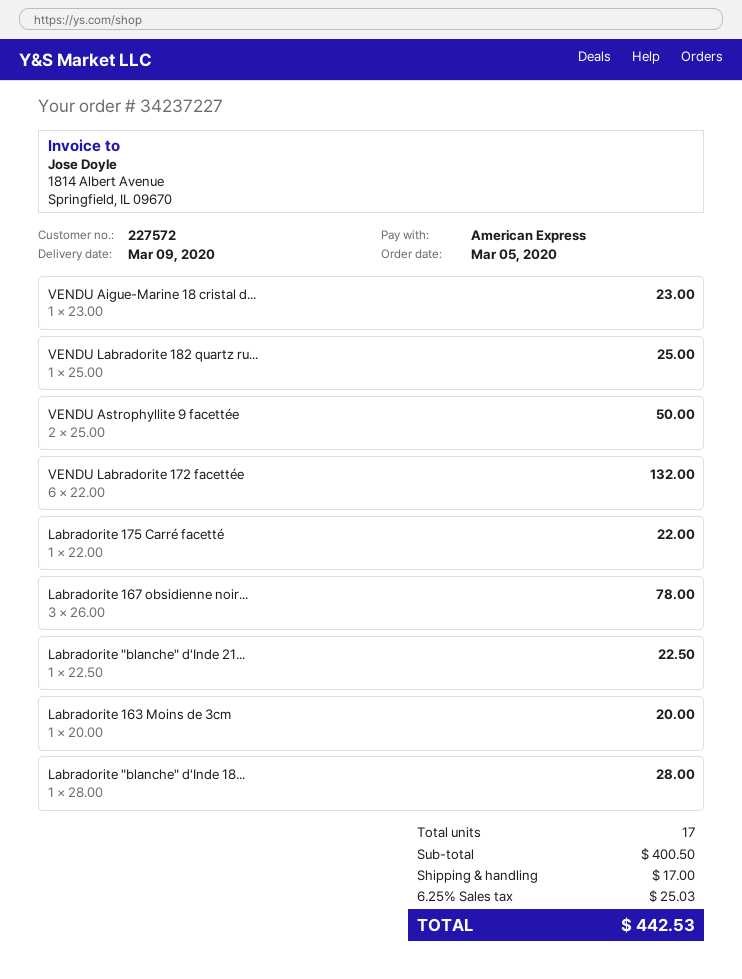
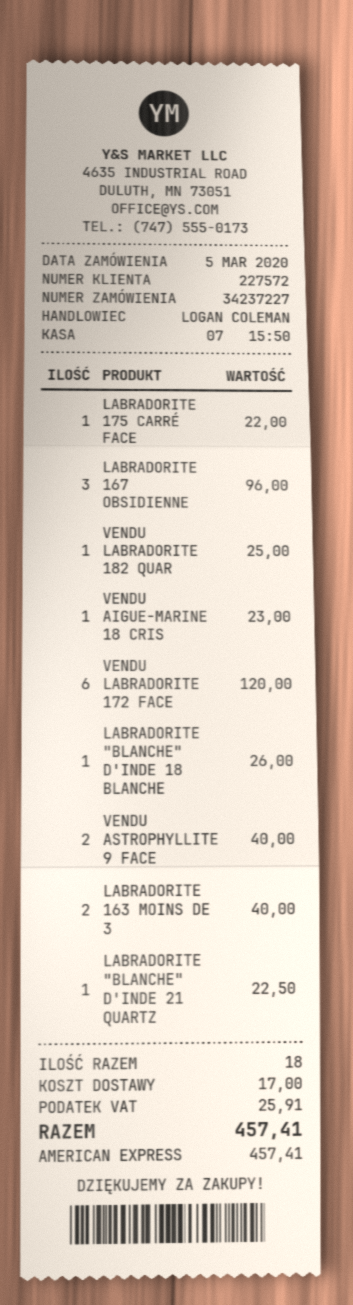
VENDU Astrophyllite 9 facettée: 2 for 50.00 -> 2 for 40.00
VENDU Labradorite 172 facettée: 6 for 132.00 -> 6 for 120.00
Labradorite 167 obsidienne noir...: 3 for 78.00 -> 3 for 96.00
Labradorite 163 Moins de 3cm: 1 for 20.00 -> 2 for 40.00
Labradorite "blanche" d'Inde 18...: 1 for 28.00 -> 1 for 26.00
total quantity: 17 -> 18
tax: 25.03 -> 25.91
total: 442.53 -> 457.41

